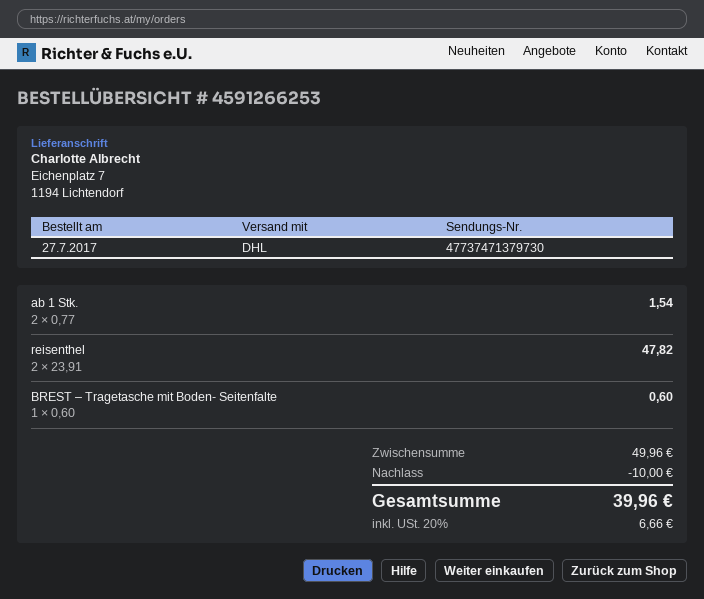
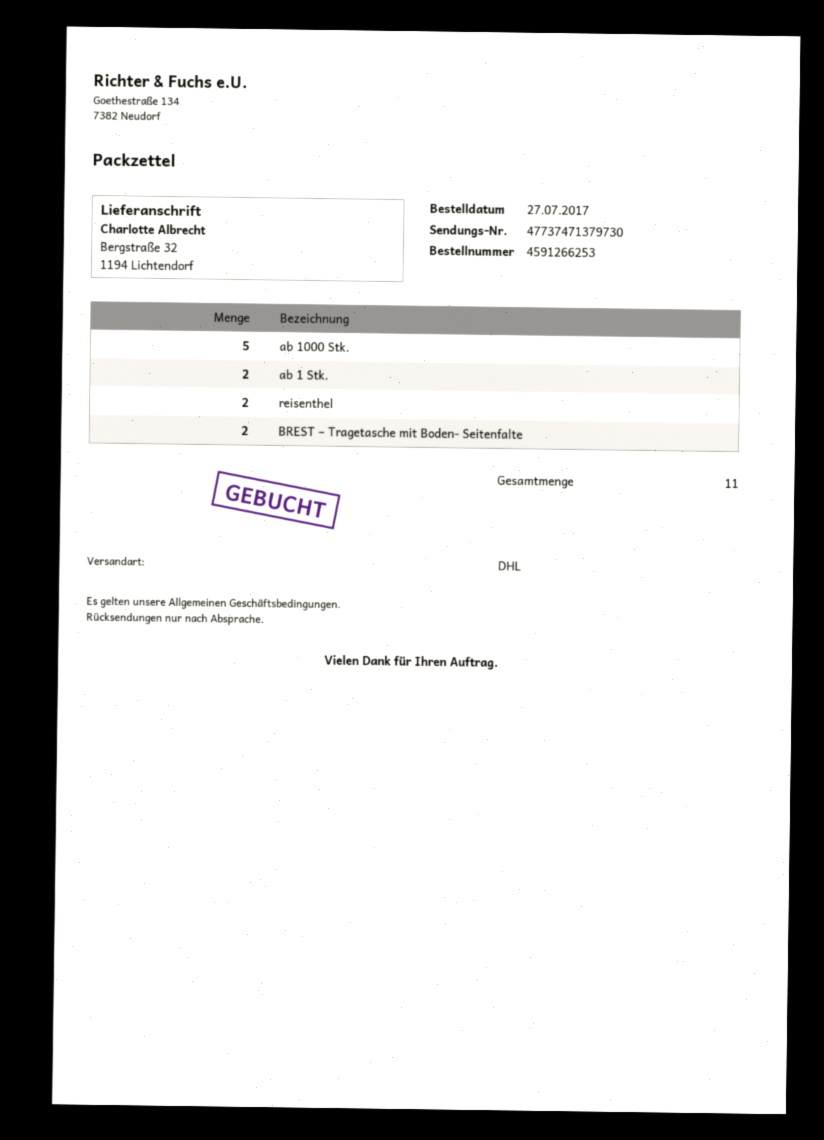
ship to: Eichenplatz 7, 1194 Lichtendorf -> Bergstraße 32, 1194 Lichtendorf
BREST – Tragetasche mit Boden- Seitenfalte: 1 -> 2
ab 1000 Stk.: none -> 5

